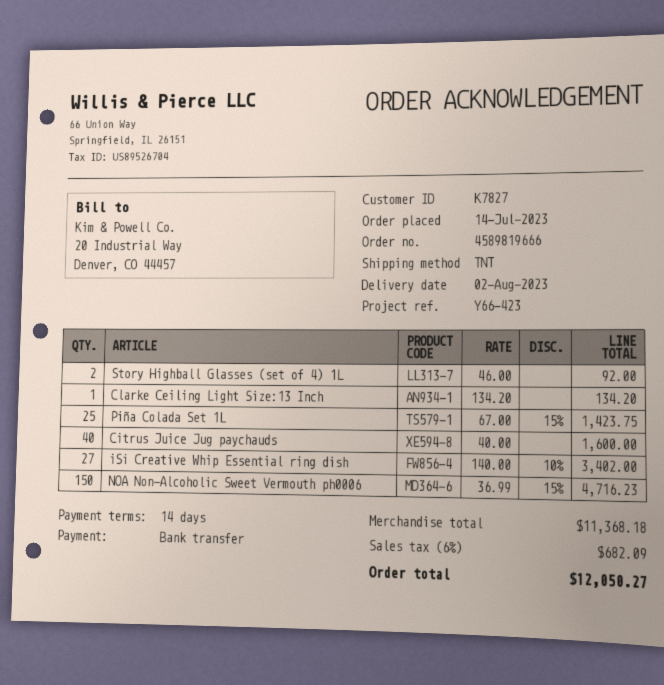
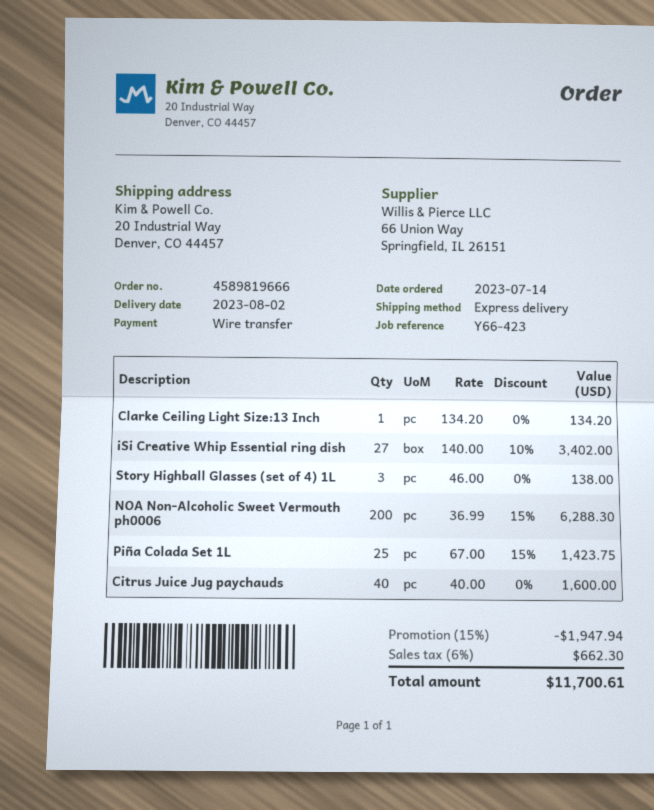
shipping method: TNT -> express
Story Highball Glasses (set of 4) 1L: 2 x 46.00 = 92.00 -> 3 x 46.00 = 138.00
NOA Non-Alcoholic Sweet Vermouth ph0006: 150 x 36.99 - 15% = 4716.23 -> 200 x 36.99 - 15% = 6288.30
discount: none -> 15% = 1947.94
tax: 6% = 682.09 -> 6% = 662.30
total: 12050.27 -> 11700.61

